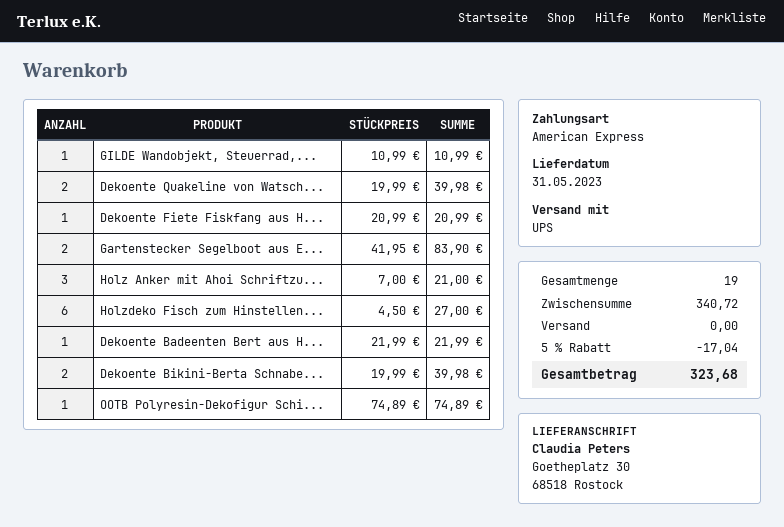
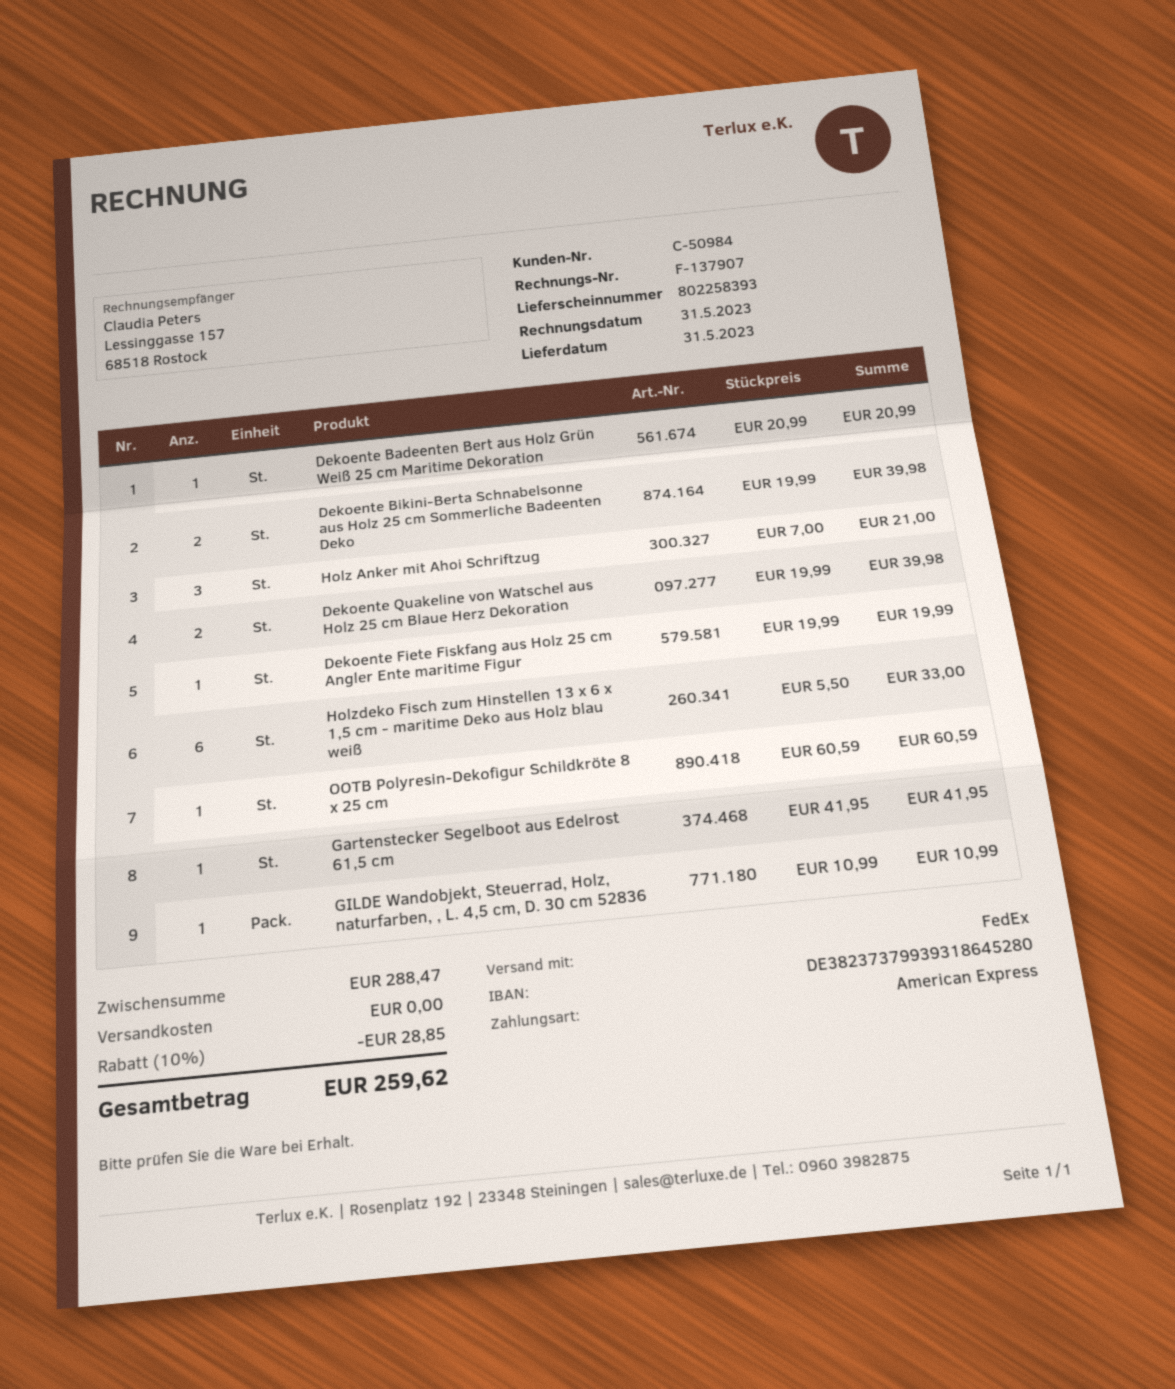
shipping method: UPS -> FedEx
Dekoente Fiete Fiskfang aus H...: 1 x 20.99 = 20.99 -> 1 x 19.99 = 19.99
Gartenstecker Segelboot aus E...: 2 x 41.95 = 83.90 -> 1 x 41.95 = 41.95
Holzdeko Fisch zum Hinstellen...: 6 x 4.50 = 27.00 -> 6 x 5.50 = 33.00
Dekoente Badeenten Bert aus H...: 1 x 21.99 = 21.99 -> 1 x 20.99 = 20.99
OOTB Polyresin-Dekofigur Schi...: 1 x 74.89 = 74.89 -> 1 x 60.59 = 60.59
subtotal: 340.72 -> 288.47
discount: 5% = 17.04 -> 10% = 28.85
total: 323.68 -> 259.62

